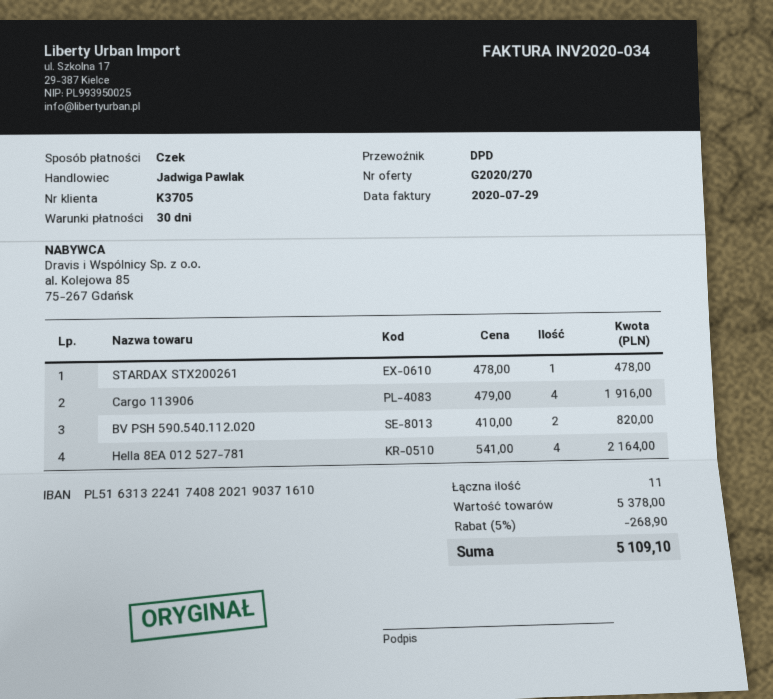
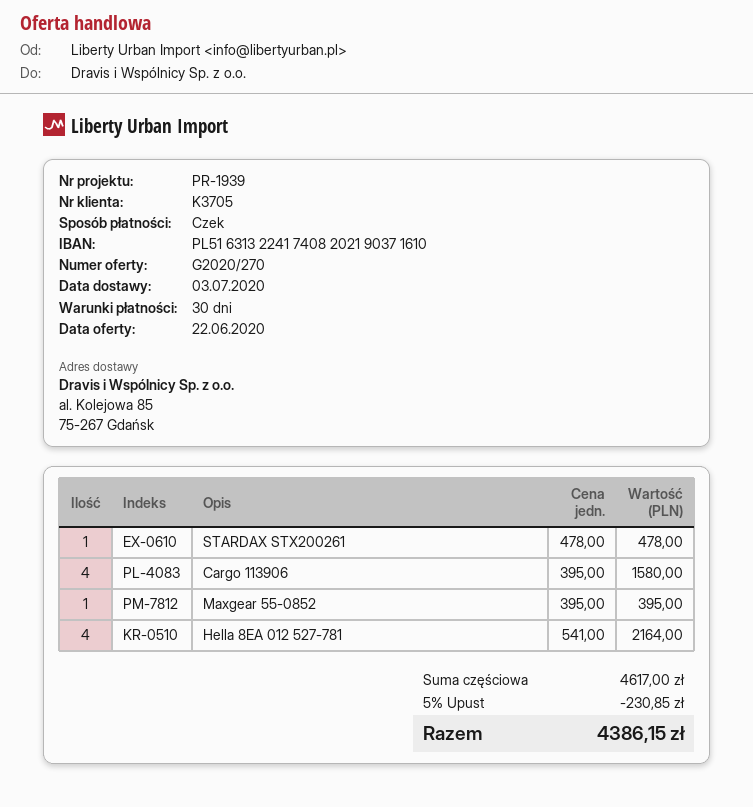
Cargo 113906: 4 x 479.00 = 1916.00 -> 4 x 395.00 = 1580.00
BV PSH 590.540.112.020: 2 x 410.00 = 820.00 -> none
Maxgear 55-0852: none -> 1 x 395.00 = 395.00
subtotal: 5378.00 -> 4617.00
discount: 5% = 268.90 -> 5% = 230.85
total: 5109.10 -> 4386.15

